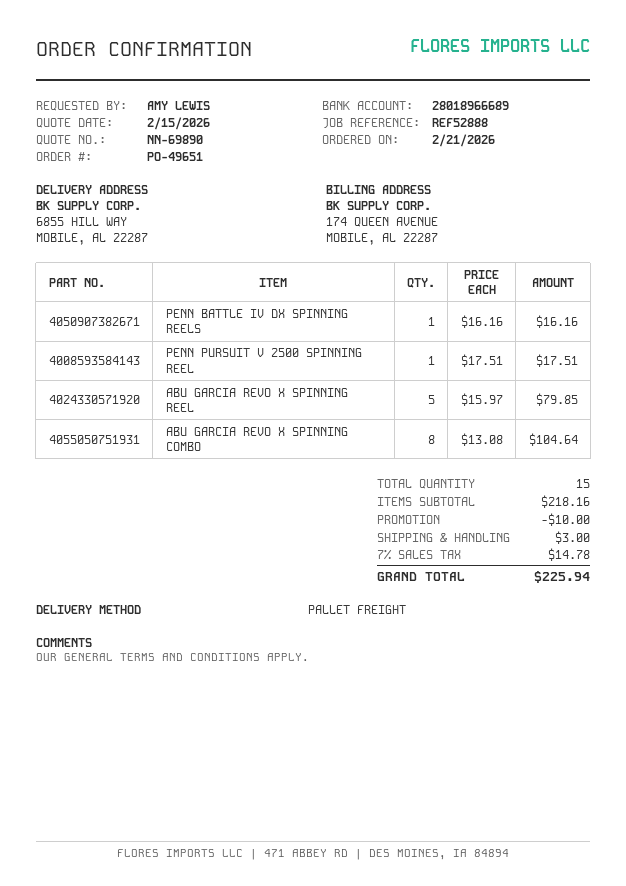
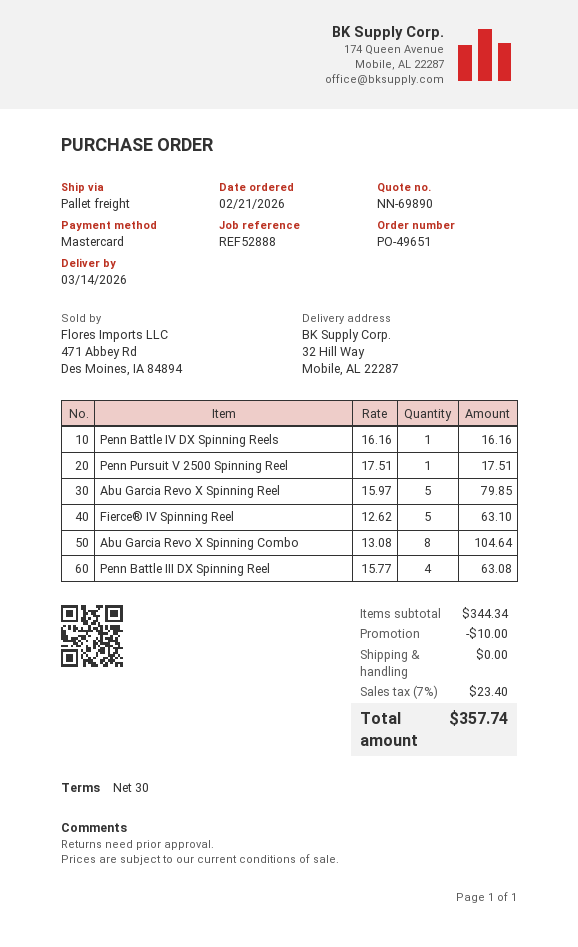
ship to: 6855 HILL WAY, MOBILE, AL 22287 -> 32 Hill Way, Mobile, AL 22287
Fierce® IV Spinning Reel: none -> 5 x 12.62 = 63.10
Penn Battle III DX Spinning Reel: none -> 4 x 15.77 = 63.08
subtotal: 218.16 -> 344.34
shipping: 3.00 -> 0.00
tax: 7% = 14.78 -> 7% = 23.40
total: 225.94 -> 357.74

